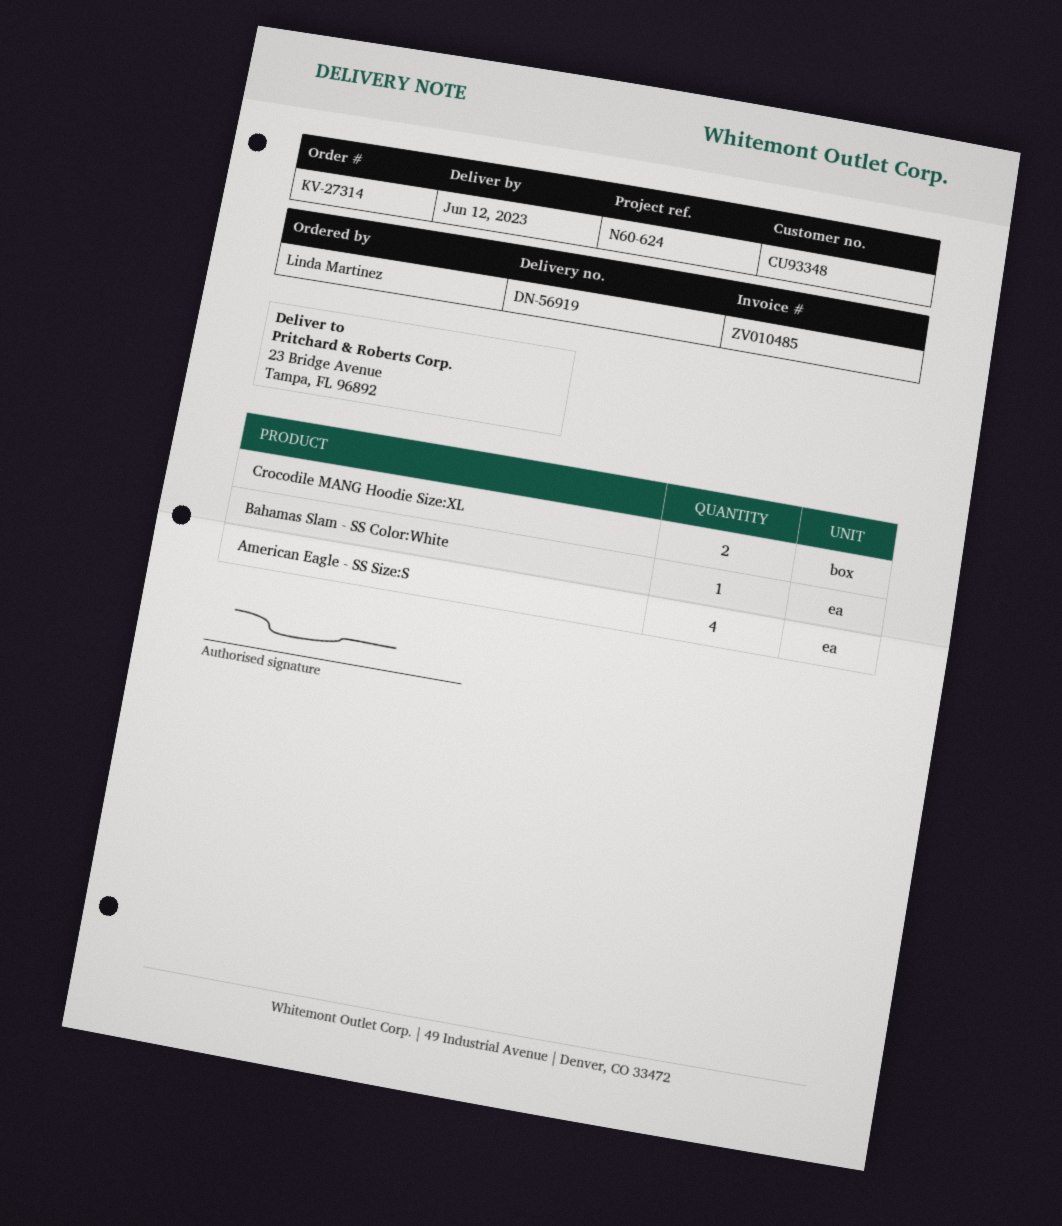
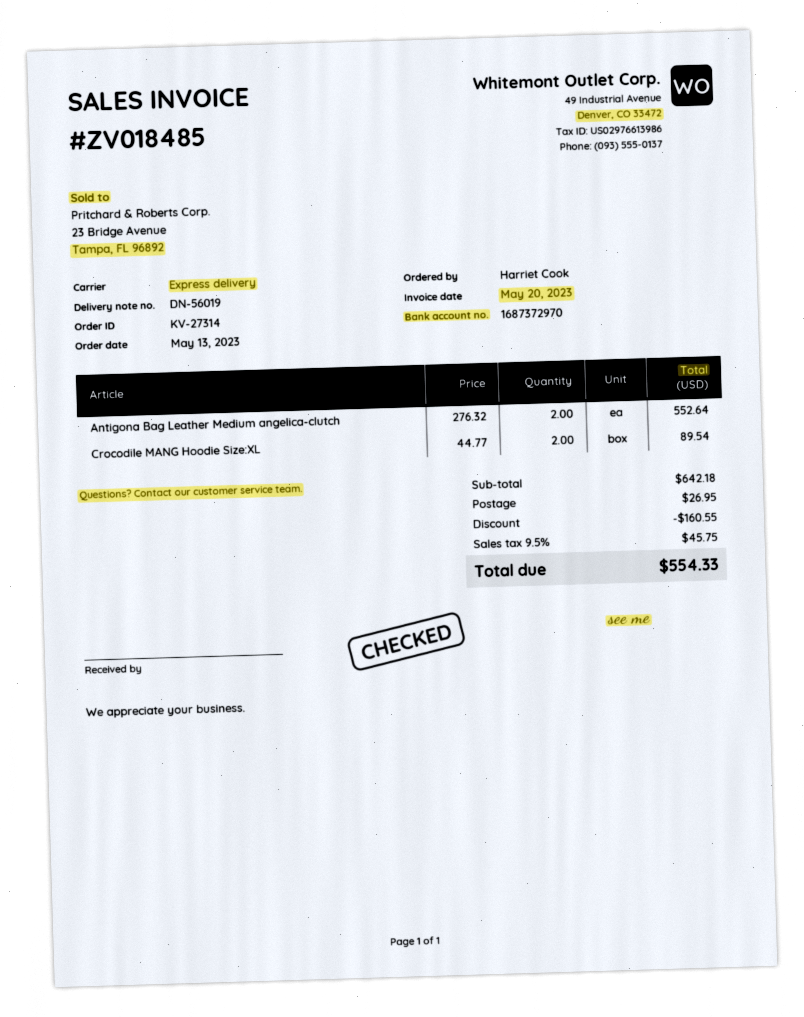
delivery note number: DN-56919 -> DN-56019
invoice number: ZV010485 -> ZV018485
ordered by: Linda Martinez -> Harriet Cook
Bahamas Slam - SS Color:White: 1 -> none
American Eagle - SS Size:S: 4 -> none
Antigona Bag Leather Medium angelica-clutch: none -> 2

